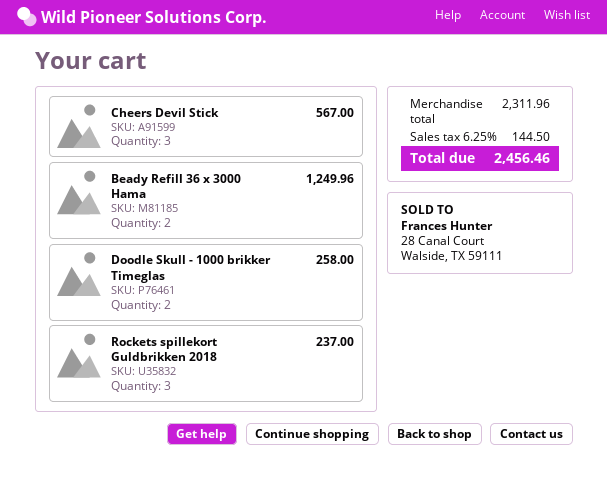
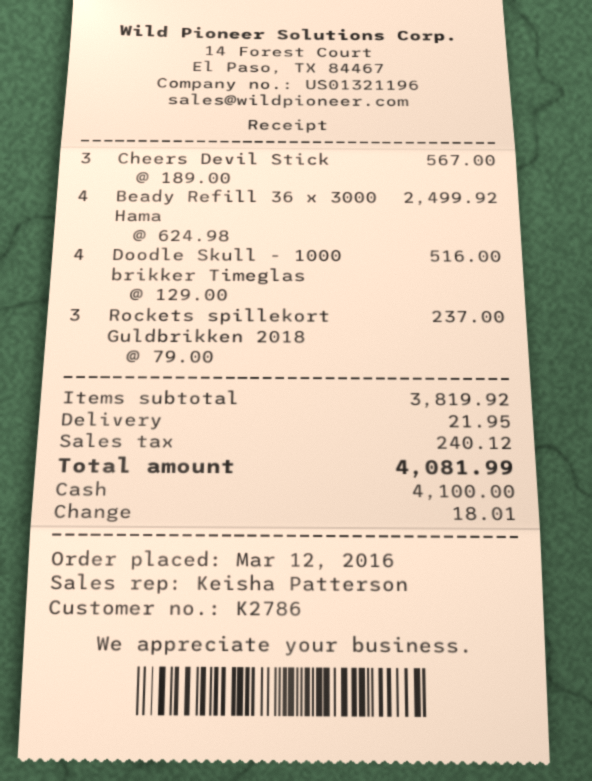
Beady Refill 36 x 3000 Hama: 2 for 1249.96 -> 4 for 2499.92
Doodle Skull - 1000 brikker Timeglas: 2 for 258.00 -> 4 for 516.00
subtotal: 2311.96 -> 3819.92
shipping: none -> 21.95
tax: 144.50 -> 240.12
total: 2456.46 -> 4081.99

